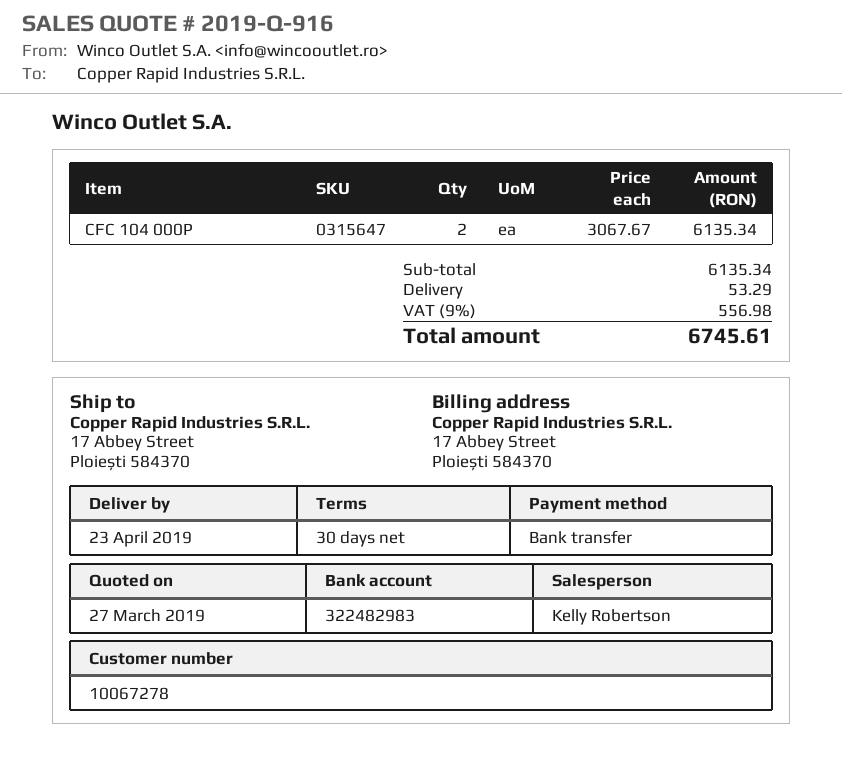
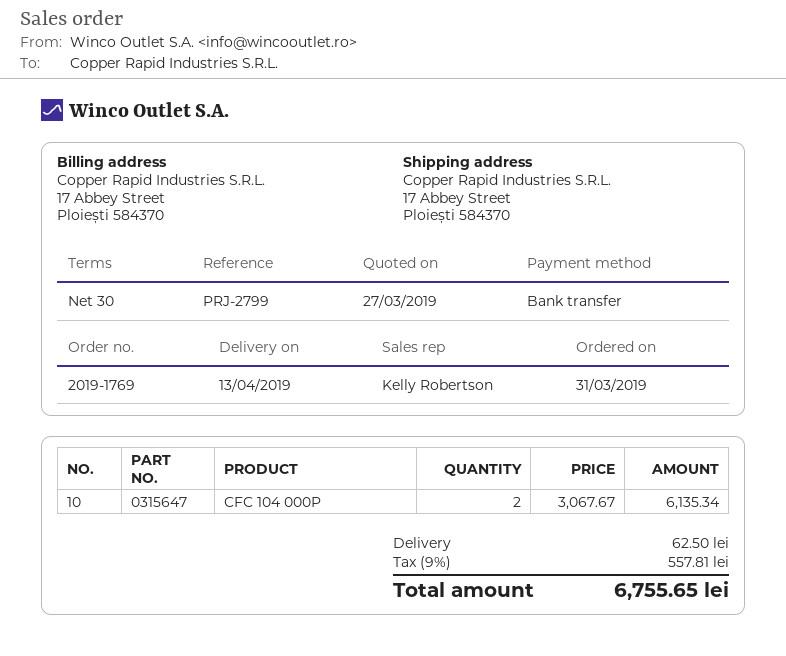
delivery date: 2019-04-23 -> 2019-04-13
shipping: 53.29 -> 62.50
tax: 9% = 556.98 -> 9% = 557.81
total: 6745.61 -> 6755.65

